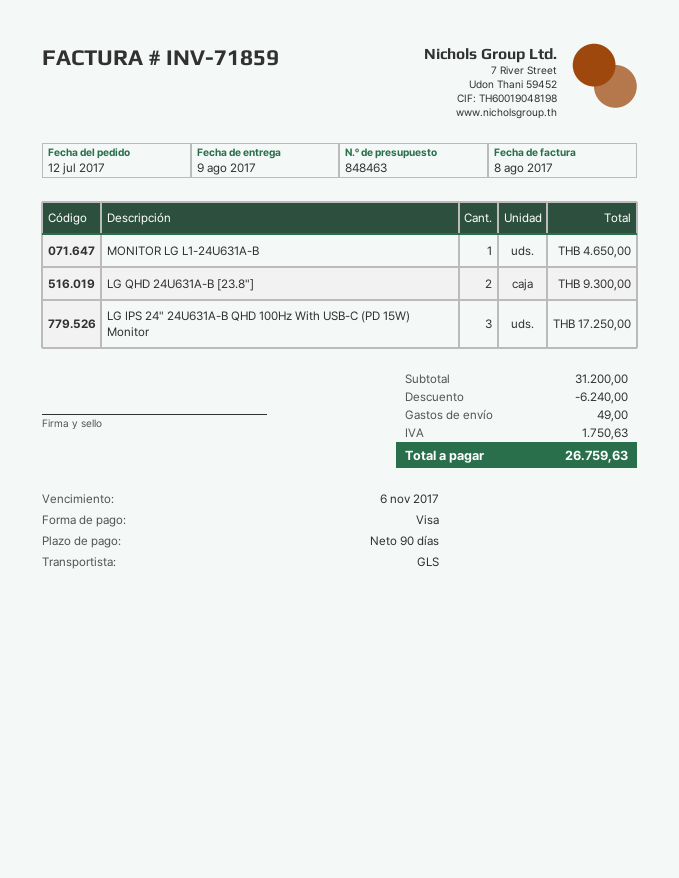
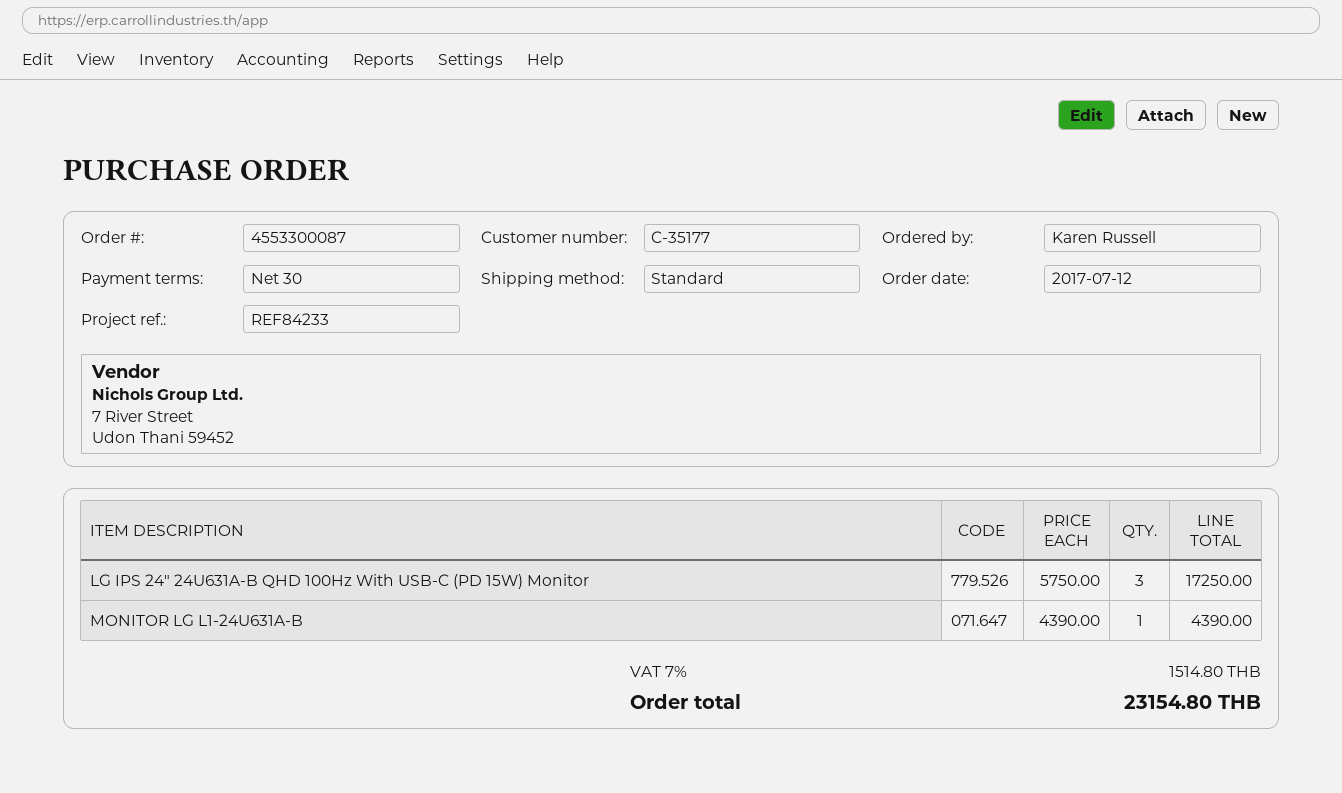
payment terms: 90 days -> 30 days
shipping method: GLS -> standard
MONITOR LG L1-24U631A-B: 1 for 4650.00 -> 1 for 4390.00
LG QHD 24U631A-B [23.8"]: 2 for 9300.00 -> none
discount: 6240.00 -> none
shipping: 49.00 -> none
tax: 1750.63 -> 1514.80
total: 26759.63 -> 23154.80

